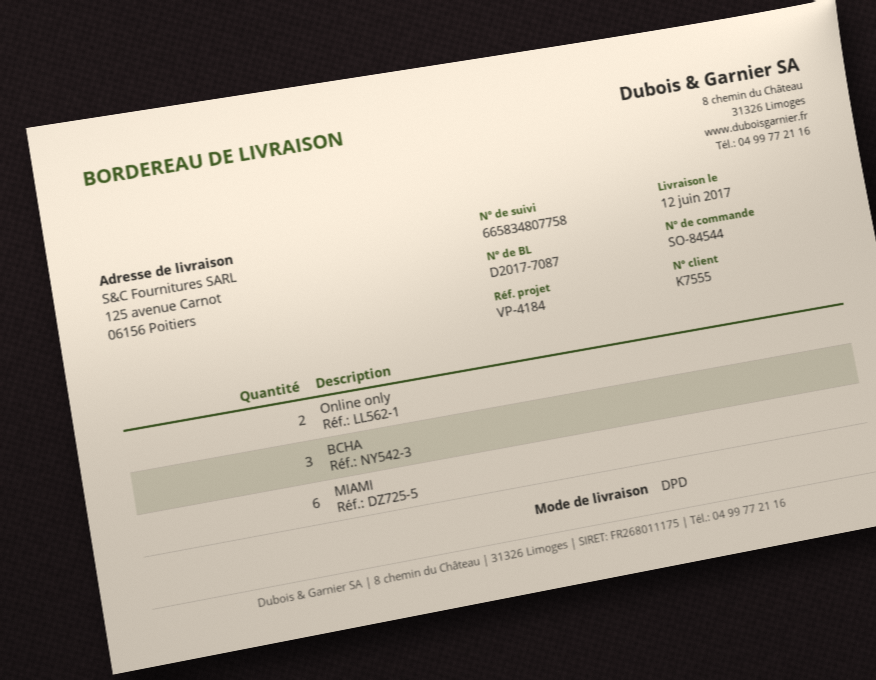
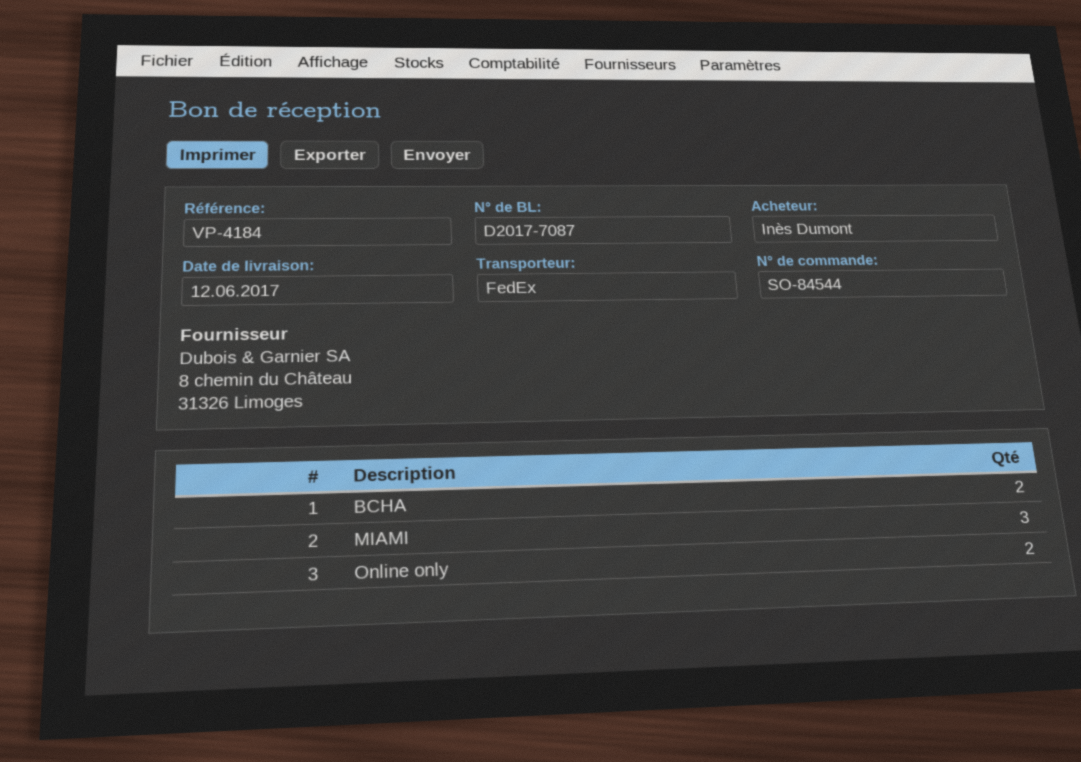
shipping method: DPD -> FedEx
BCHA: 3 -> 2
MIAMI: 6 -> 3

